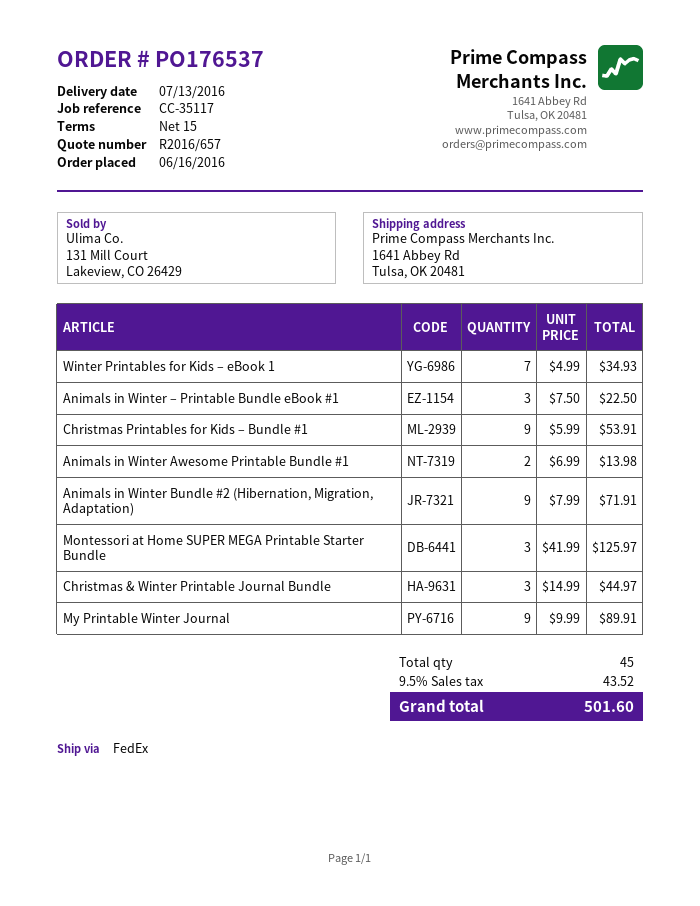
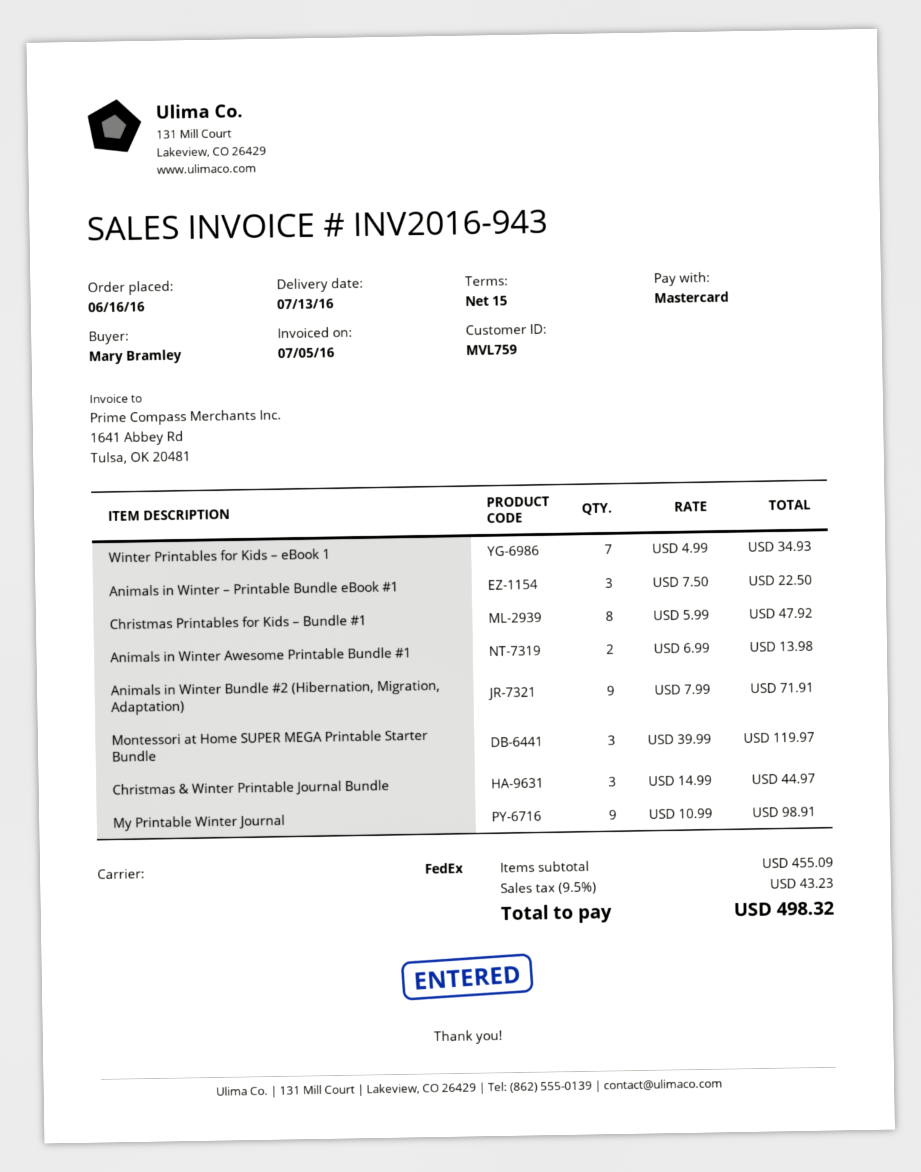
Christmas Printables for Kids – Bundle #1: 9 x 5.99 = 53.91 -> 8 x 5.99 = 47.92
Montessori at Home SUPER MEGA Printable Starter Bundle: 3 x 41.99 = 125.97 -> 3 x 39.99 = 119.97
My Printable Winter Journal: 9 x 9.99 = 89.91 -> 9 x 10.99 = 98.91
tax: 9.5% = 43.52 -> 9.5% = 43.23
total: 501.60 -> 498.32

